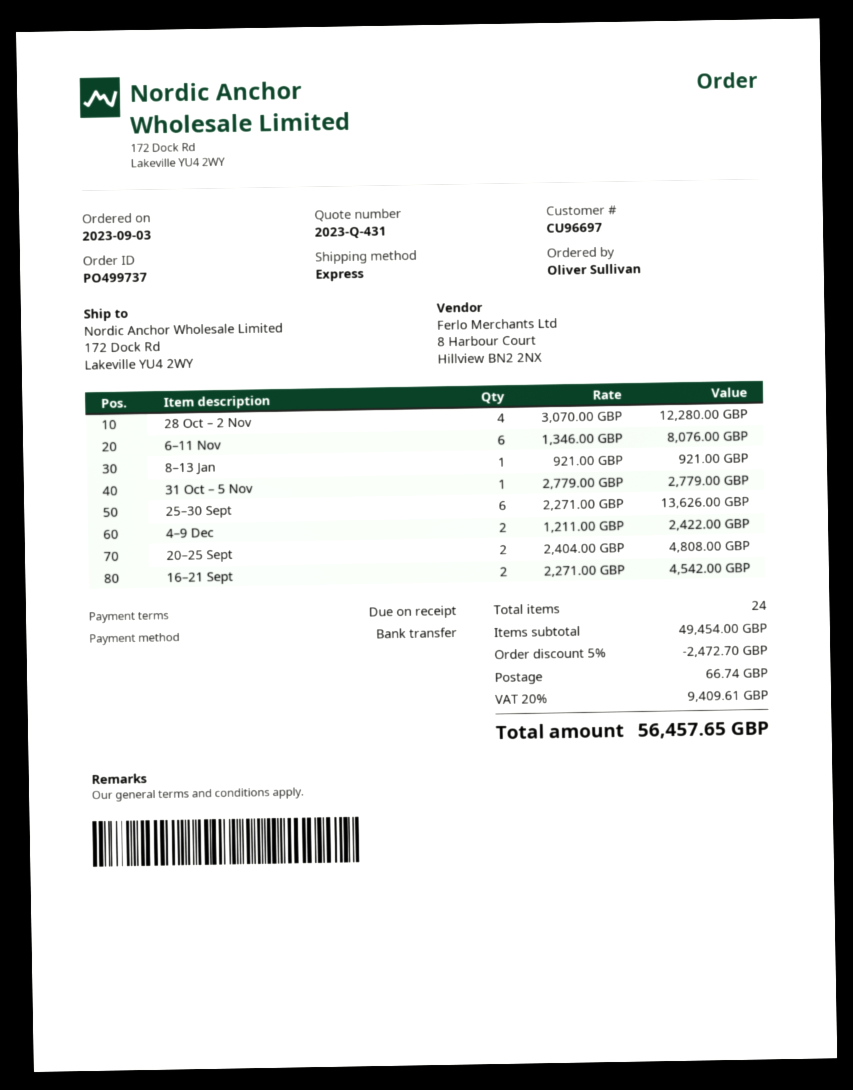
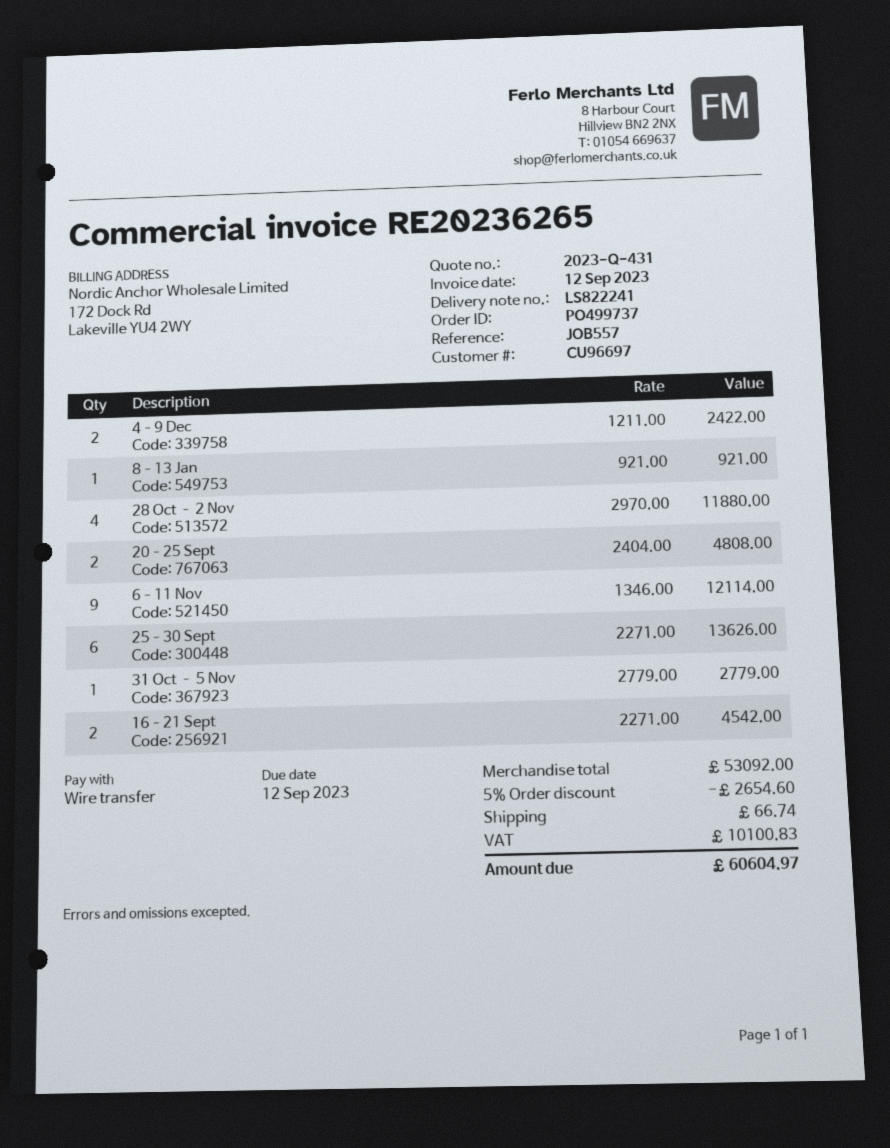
28 Oct – 2 Nov: 4 x 3070.00 = 12280.00 -> 4 x 2970.00 = 11880.00
6–11 Nov: 6 x 1346.00 = 8076.00 -> 9 x 1346.00 = 12114.00
subtotal: 49454.00 -> 53092.00
discount: 5% = 2472.70 -> 5% = 2654.60
tax: 9409.61 -> 10100.83
total: 56457.65 -> 60604.97

